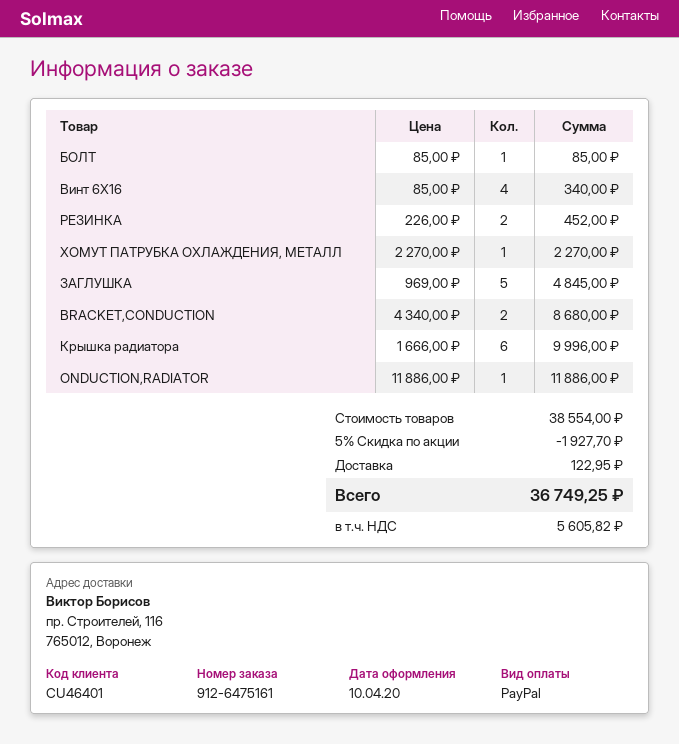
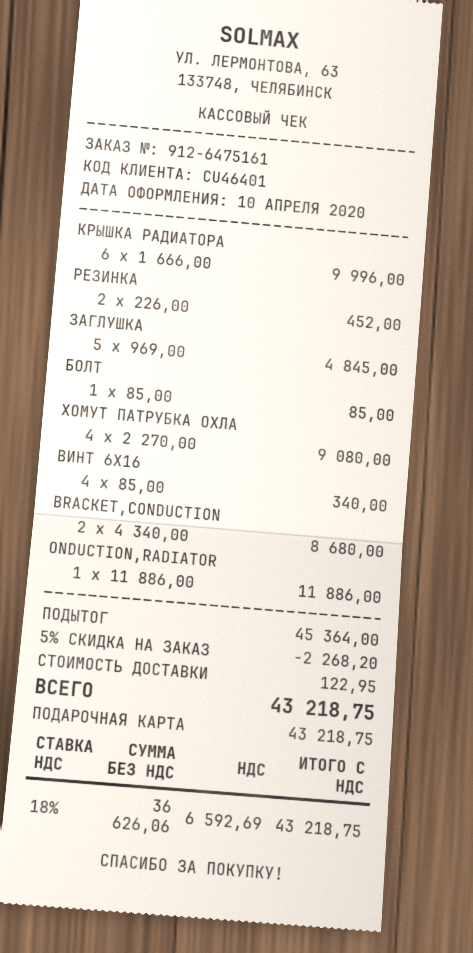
payment method: PayPal -> gift card
ХОМУТ ПАТРУБКА ОХЛАЖДЕНИЯ, МЕТАЛЛ: 1 x 2270.00 = 2270.00 -> 4 x 2270.00 = 9080.00
subtotal: 38554.00 -> 45364.00
discount: 5% = 1927.70 -> 5% = 2268.20
tax: 5605.82 -> 6592.69
total: 36749.25 -> 43218.75

